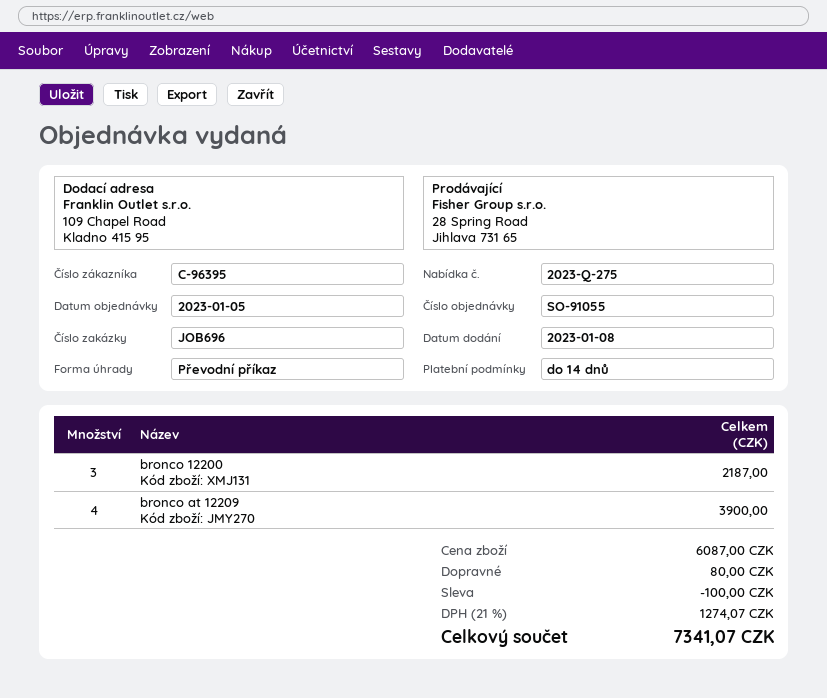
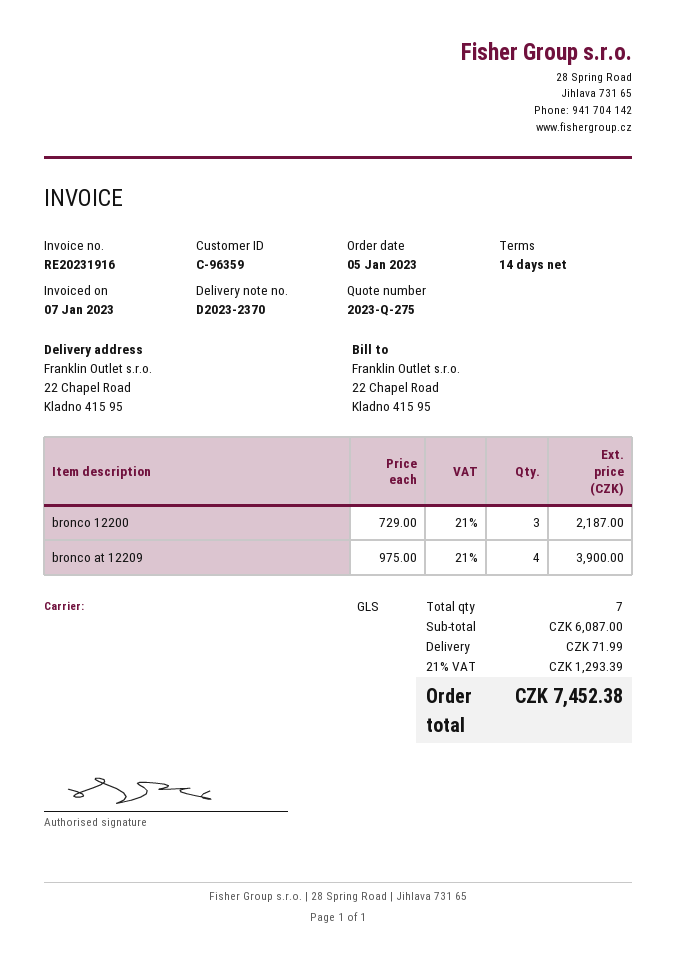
customer number: C-96395 -> C-96359
ship to: 109 Chapel Road, Kladno 415 95 -> 22 Chapel Road, Kladno 415 95
discount: 100.00 -> none
shipping: 80.00 -> 71.99
tax: 21% = 1274.07 -> 21% = 1293.39
total: 7341.07 -> 7452.38

